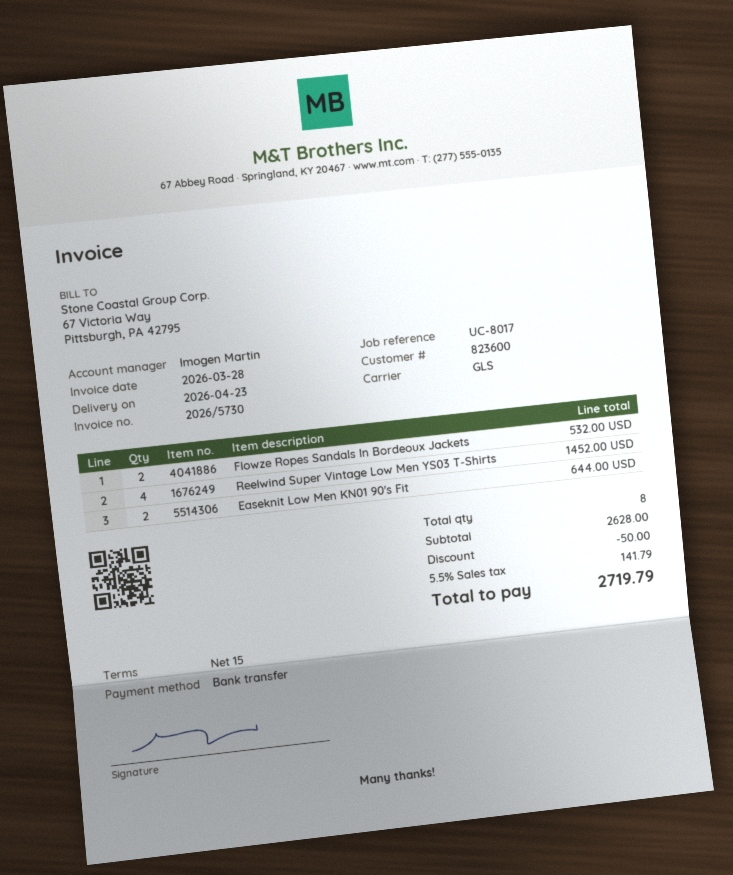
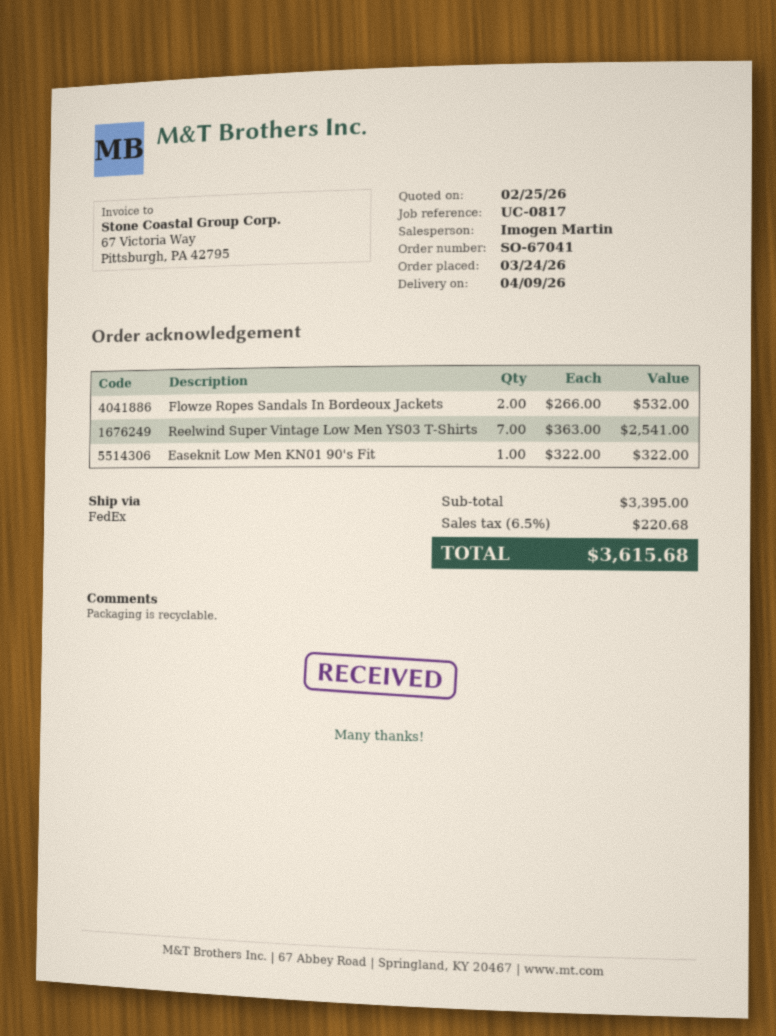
delivery date: 2026-04-23 -> 2026-04-09
reference: UC-8017 -> UC-0817
shipping method: GLS -> FedEx
Reelwind Super Vintage Low Men YS03 T-Shirts: 4 for 1452.00 -> 7 for 2541.00
Easeknit Low Men KN01 90's Fit: 2 for 644.00 -> 1 for 322.00
subtotal: 2628.00 -> 3395.00
discount: 50.00 -> none
tax: 5.5% = 141.79 -> 6.5% = 220.68
total: 2719.79 -> 3615.68

